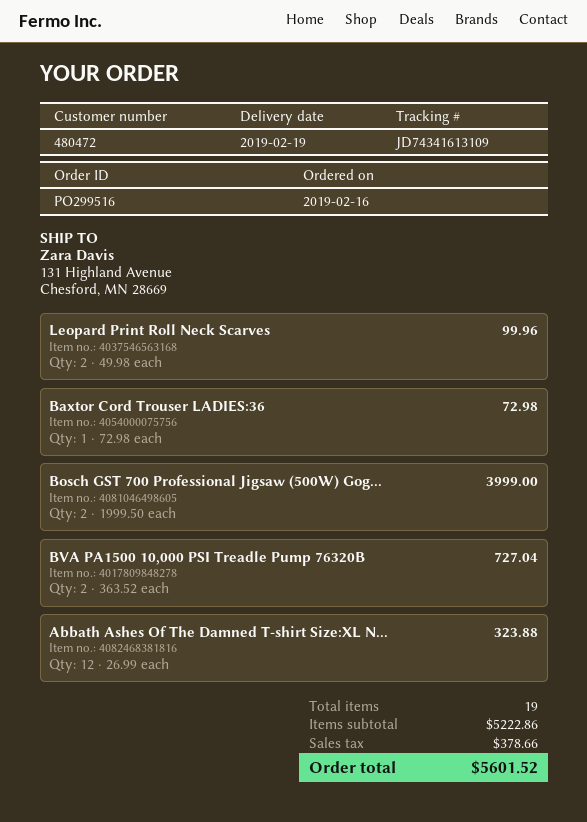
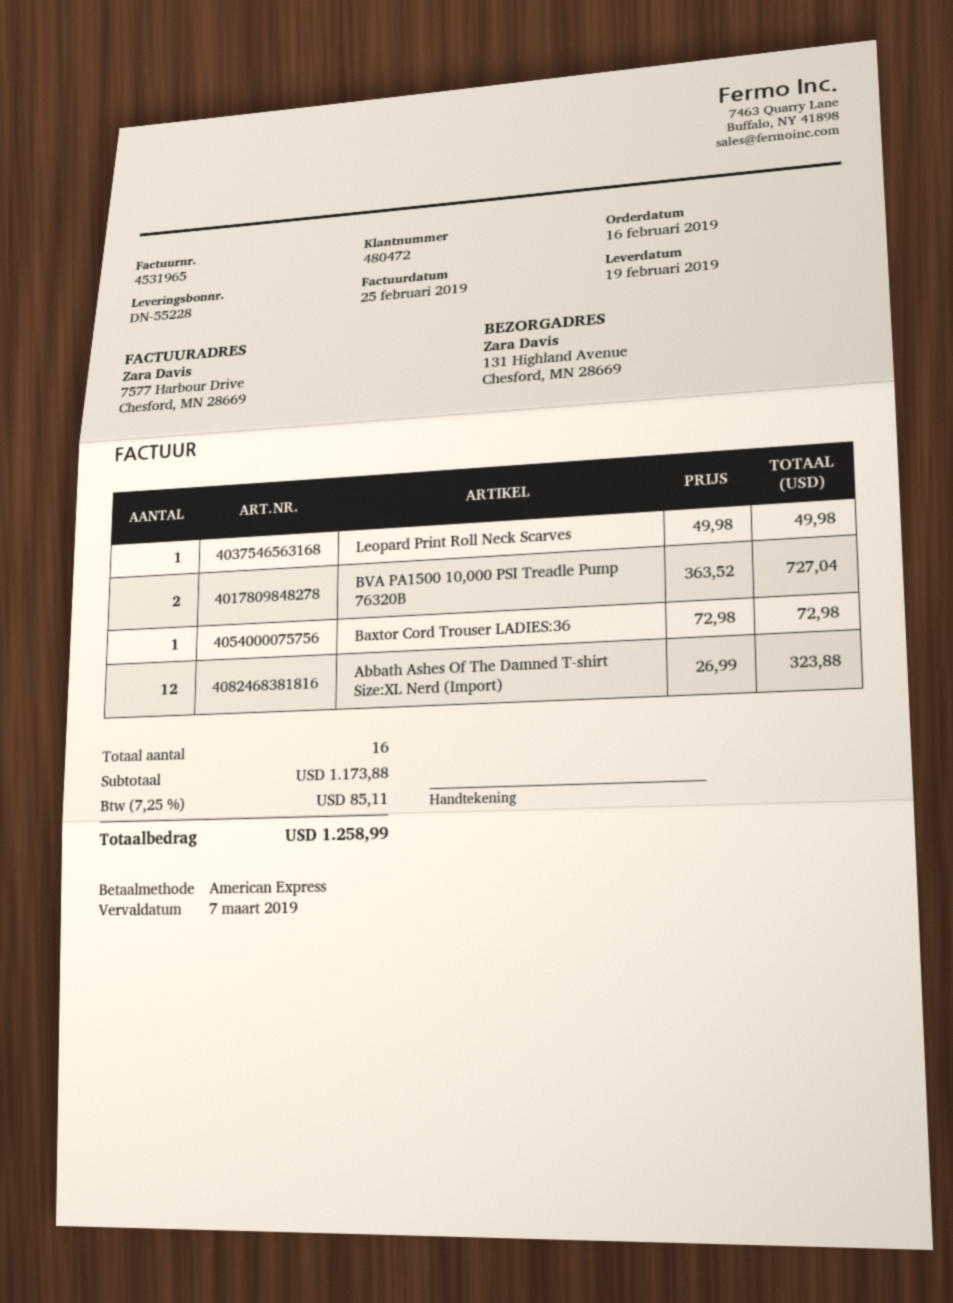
Leopard Print Roll Neck Scarves: 2 x 49.98 = 99.96 -> 1 x 49.98 = 49.98
Bosch GST 700 Professional Jigsaw (500W) Gog...: 2 x 1999.50 = 3999.00 -> none
total quantity: 19 -> 16
subtotal: 5222.86 -> 1173.88
tax: 378.66 -> 85.11
total: 5601.52 -> 1258.99

